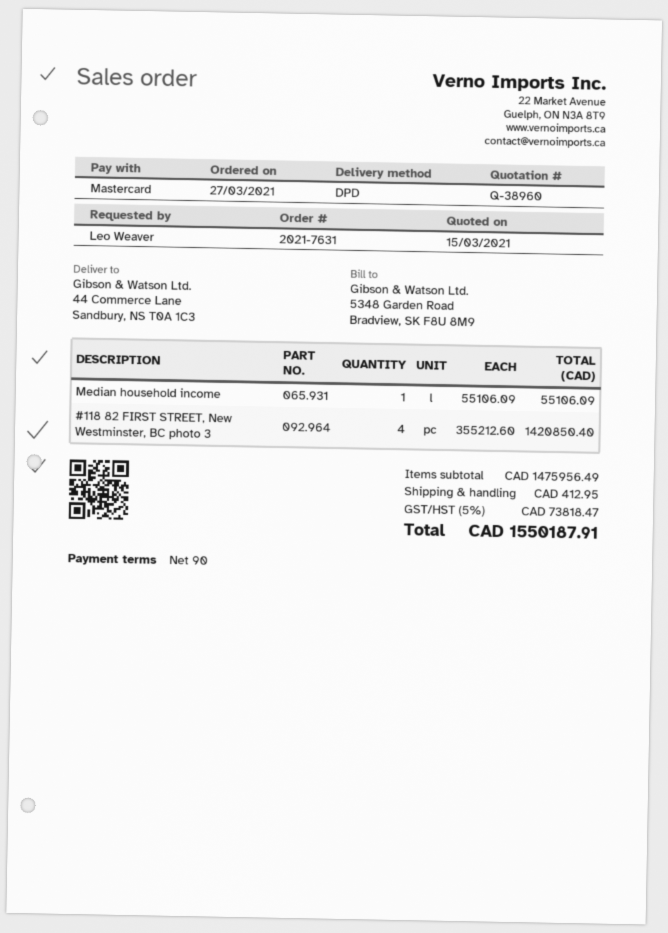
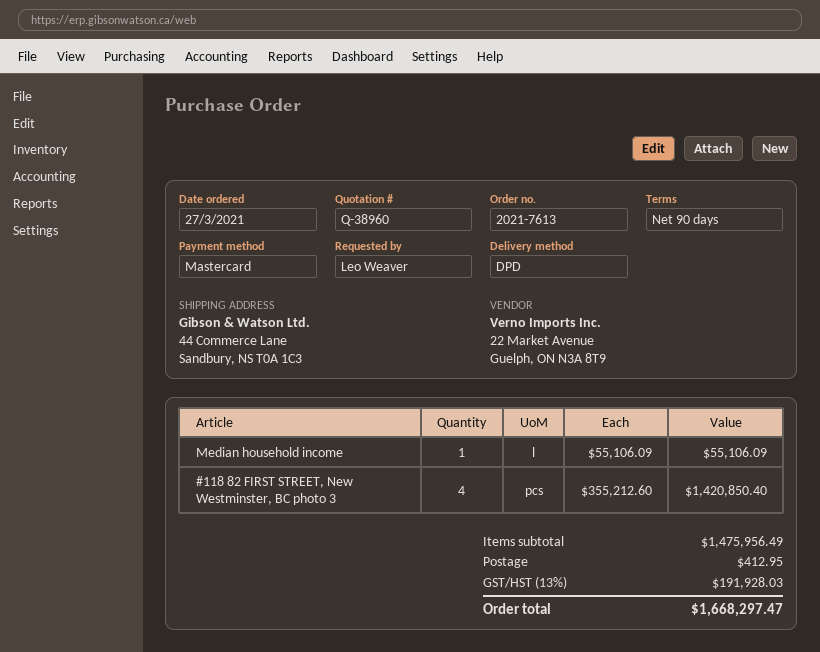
order number: 2021-7631 -> 2021-7613
tax: 5% = 73818.47 -> 13% = 191928.03
total: 1550187.91 -> 1668297.47

